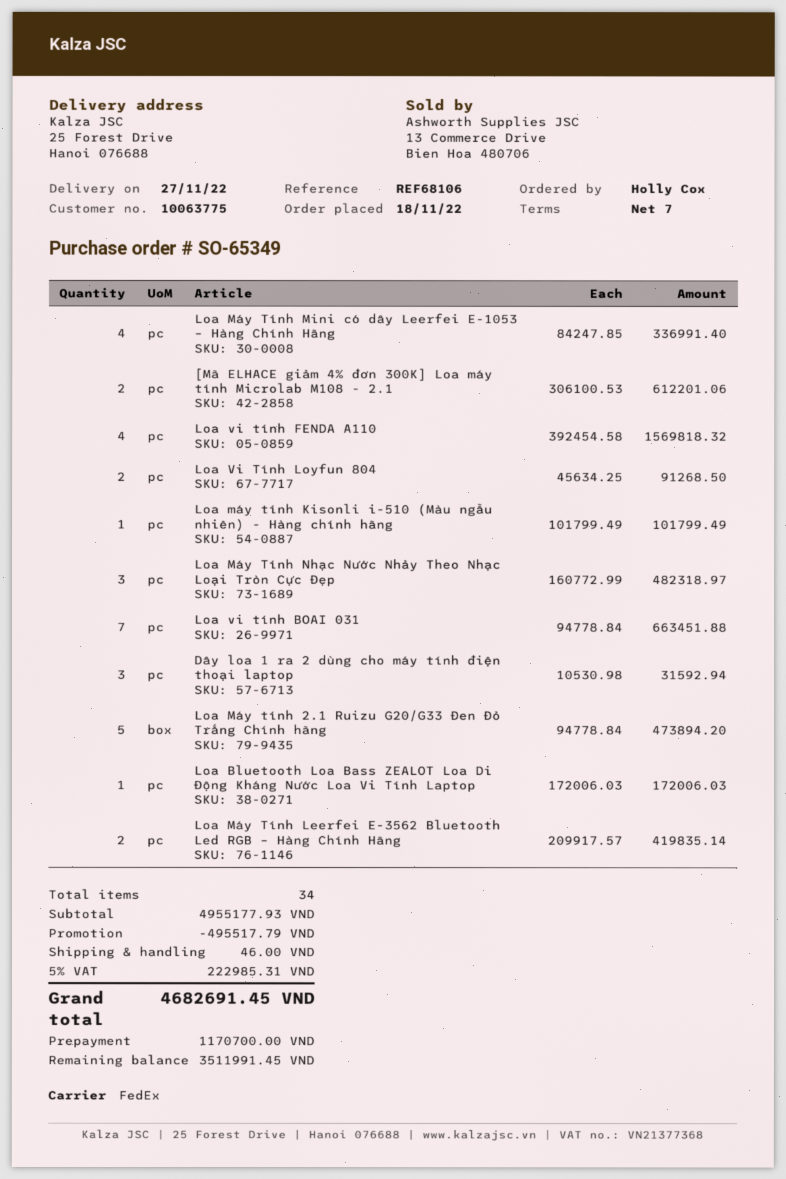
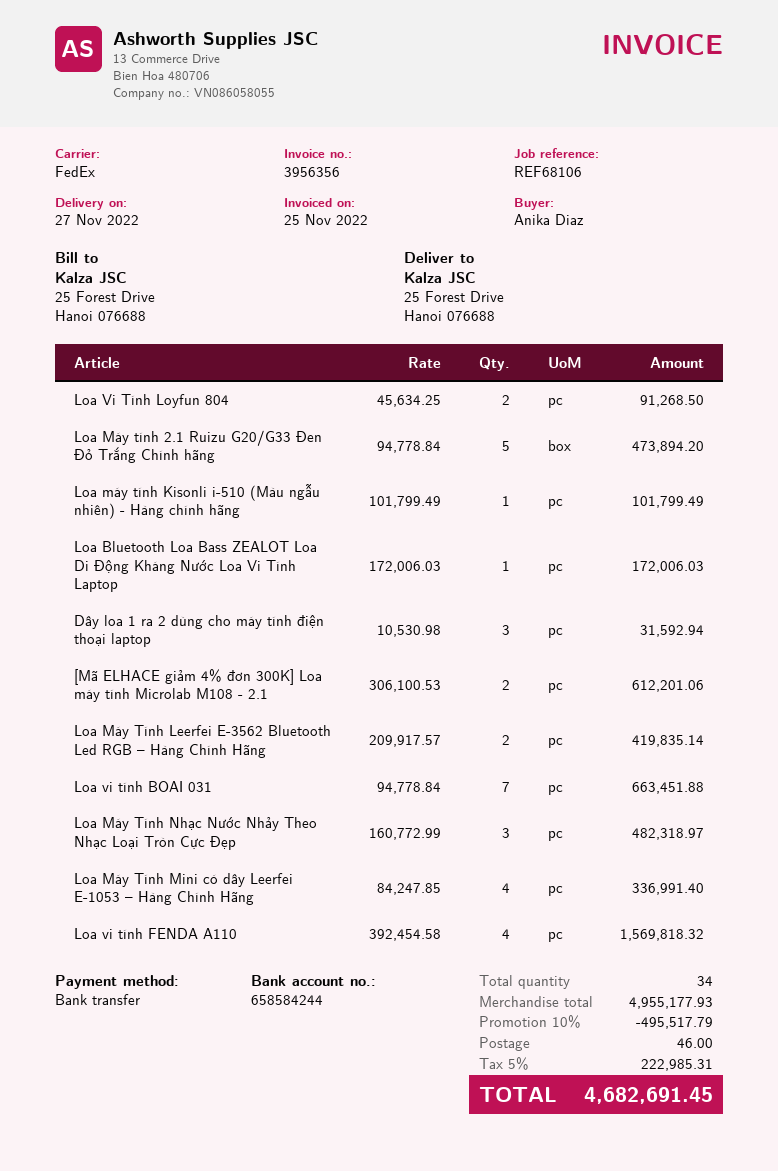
ordered by: Holly Cox -> Anika Diaz

